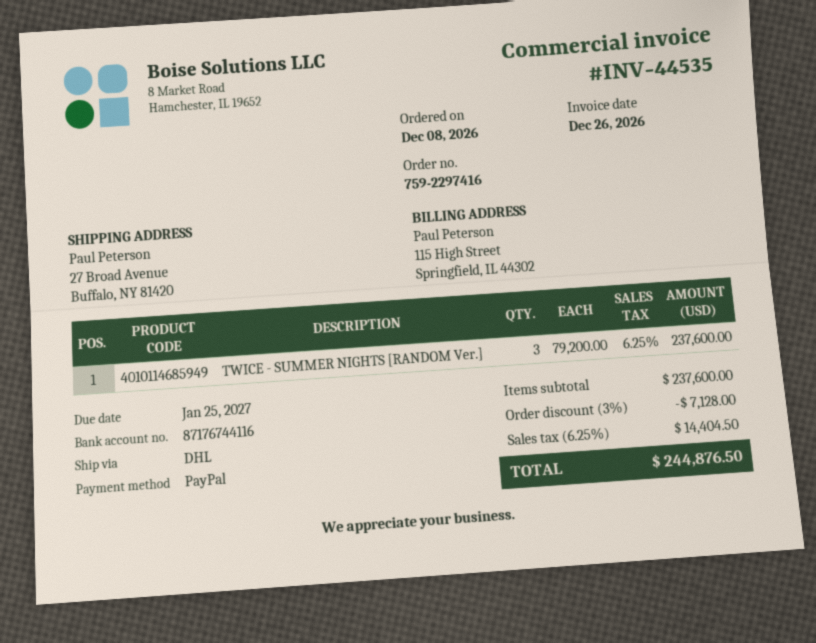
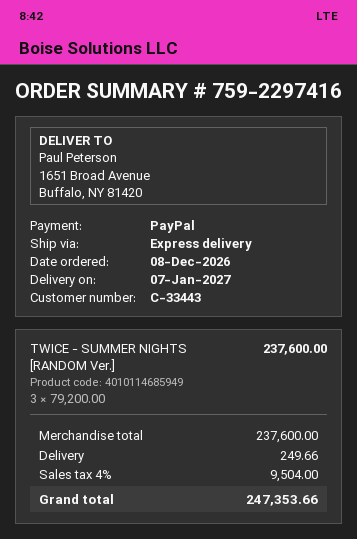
shipping method: DHL -> express
ship to: 27 Broad Avenue, Buffalo, NY 81420 -> 1651 Broad Avenue, Buffalo, NY 81420
discount: 3% = 7128.00 -> none
shipping: none -> 249.66
tax: 6.25% = 14404.50 -> 4% = 9504.00
total: 244876.50 -> 247353.66

